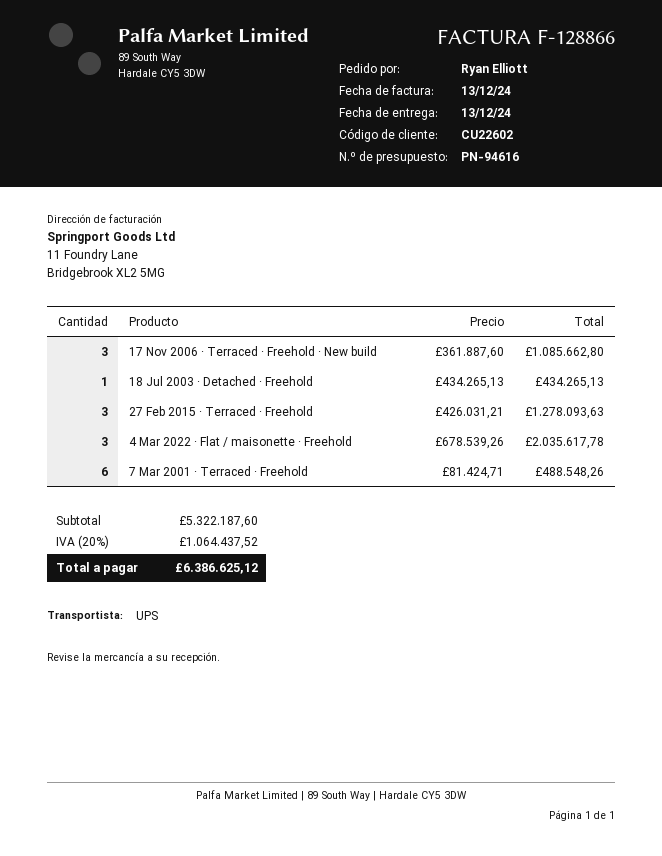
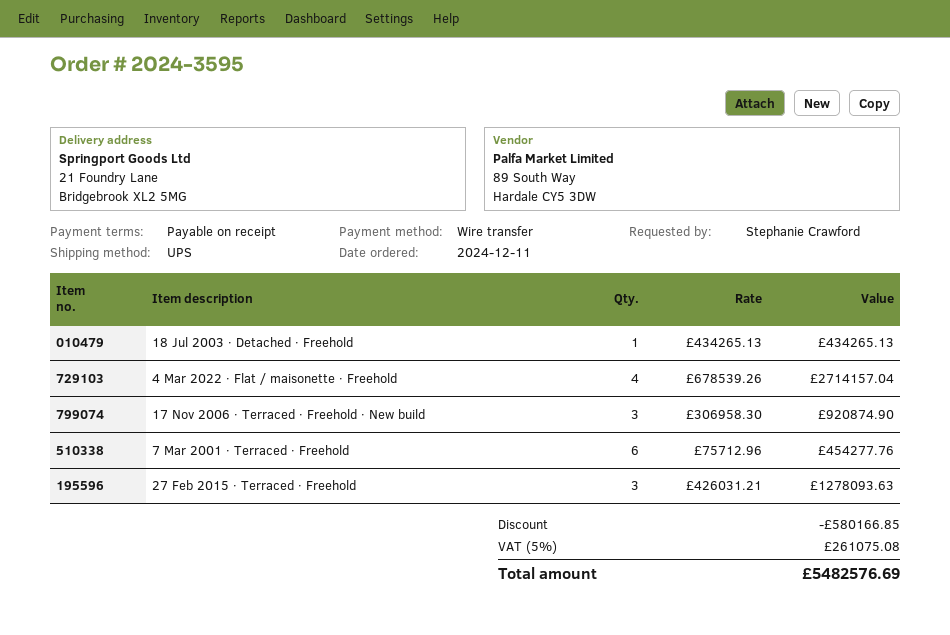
ordered by: Ryan Elliott -> Stephanie Crawford
17 Nov 2006 · Terraced · Freehold · New build: 3 x 361887.60 = 1085662.80 -> 3 x 306958.30 = 920874.90
4 Mar 2022 · Flat / maisonette · Freehold: 3 x 678539.26 = 2035617.78 -> 4 x 678539.26 = 2714157.04
7 Mar 2001 · Terraced · Freehold: 6 x 81424.71 = 488548.26 -> 6 x 75712.96 = 454277.76
discount: none -> 580166.85
tax: 20% = 1064437.52 -> 5% = 261075.08
total: 6386625.12 -> 5482576.69

